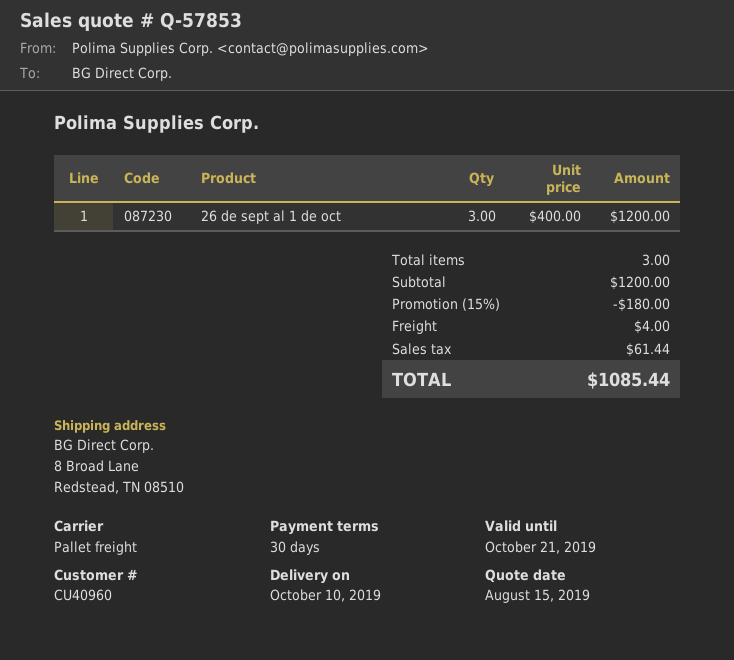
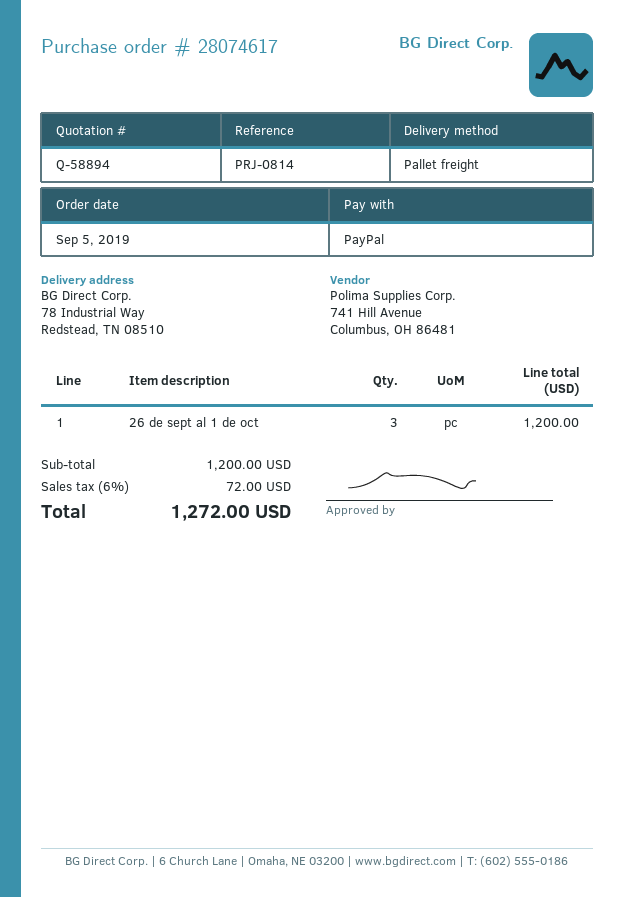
quote number: Q-57853 -> Q-58894
ship to: 8 Broad Lane, Redstead, TN 08510 -> 78 Industrial Way, Redstead, TN 08510
discount: 15% = 180.00 -> none
shipping: 4.00 -> none
tax: 61.44 -> 72.00
total: 1085.44 -> 1272.00

